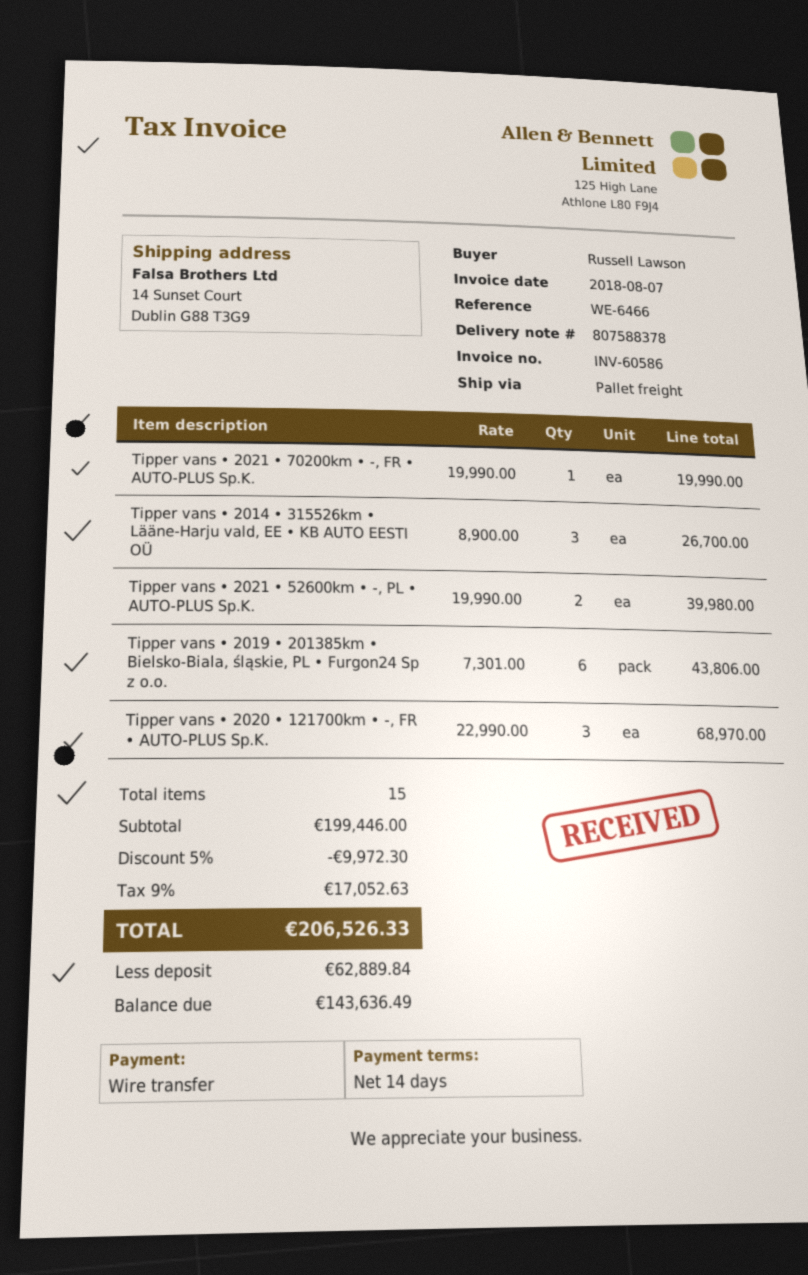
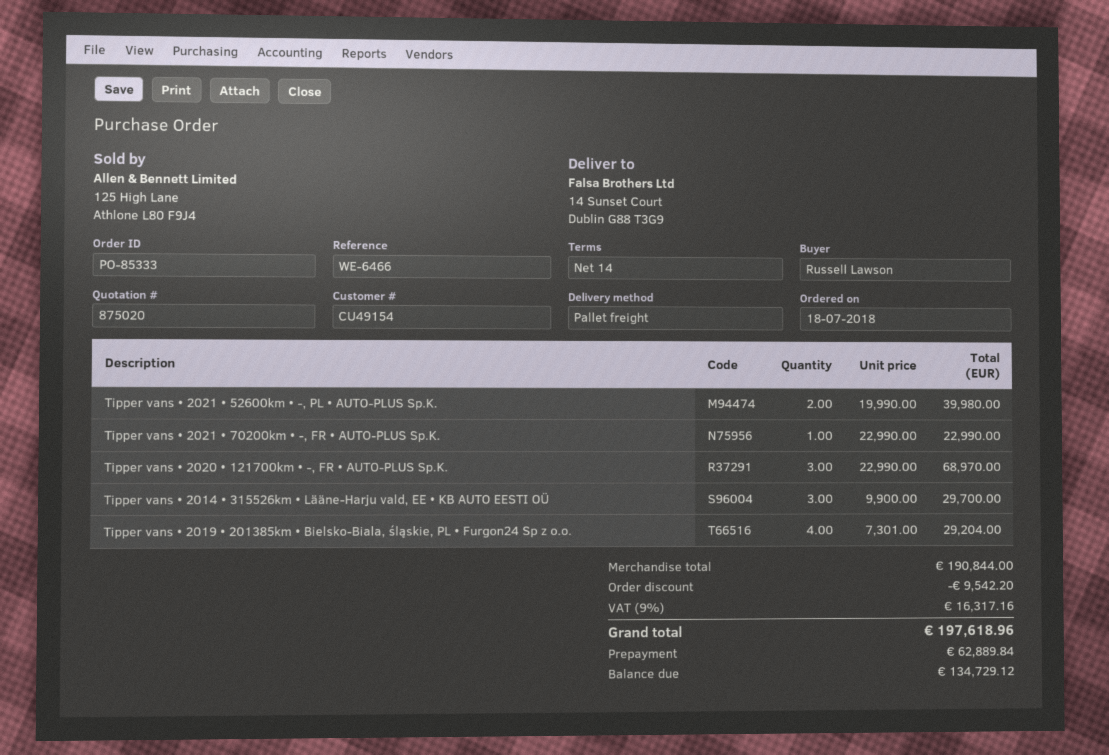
Tipper vans • 2021 • 70200km • -, FR • AUTO-PLUS Sp.K.: 1 x 19990.00 = 19990.00 -> 1 x 22990.00 = 22990.00
Tipper vans • 2014 • 315526km • Lääne-Harju vald, EE • KB AUTO EESTI OÜ: 3 x 8900.00 = 26700.00 -> 3 x 9900.00 = 29700.00
Tipper vans • 2019 • 201385km • Bielsko-Biala, śląskie, PL • Furgon24 Sp z o.o.: 6 x 7301.00 = 43806.00 -> 4 x 7301.00 = 29204.00
subtotal: 199446.00 -> 190844.00
discount: 9972.30 -> 9542.20
tax: 9% = 17052.63 -> 9% = 16317.16
total: 206526.33 -> 197618.96
balance: 143636.49 -> 134729.12

